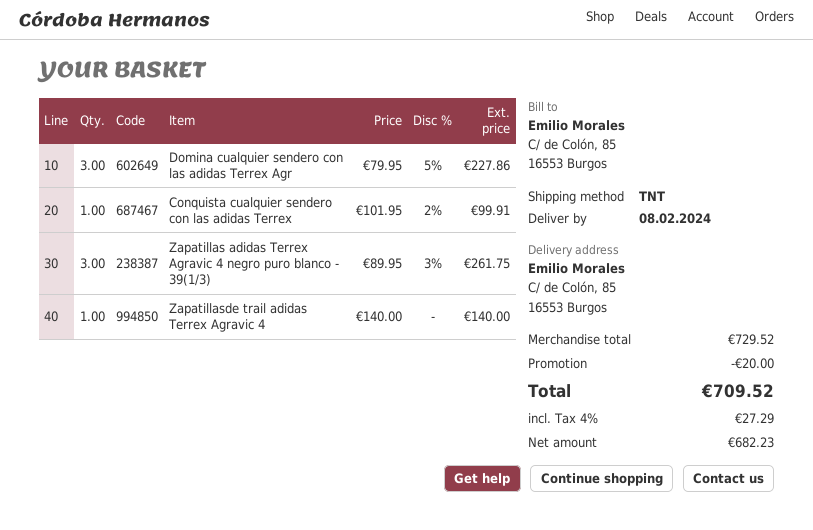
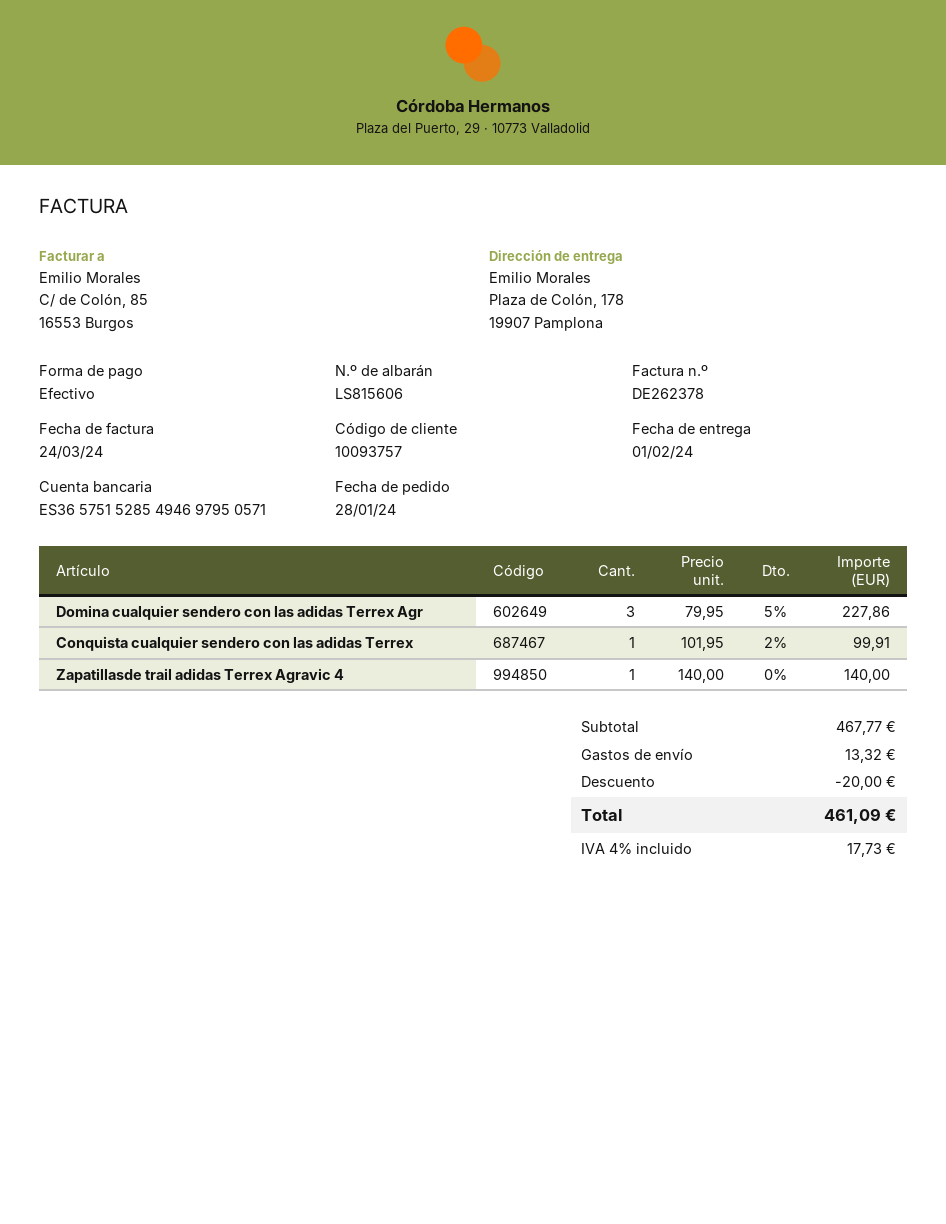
delivery date: 2024-02-08 -> 2024-02-01
ship to: C/ de Colón, 85, 16553 Burgos -> Plaza de Colón, 178, 19907 Pamplona
Zapatillas adidas Terrex Agravic 4 negro puro blanco - 39(1/3): 3 x 89.95 - 3% = 261.75 -> none
subtotal: 729.52 -> 467.77
shipping: none -> 13.32
tax: 4% = 27.29 -> 4% = 17.73
total: 709.52 -> 461.09

